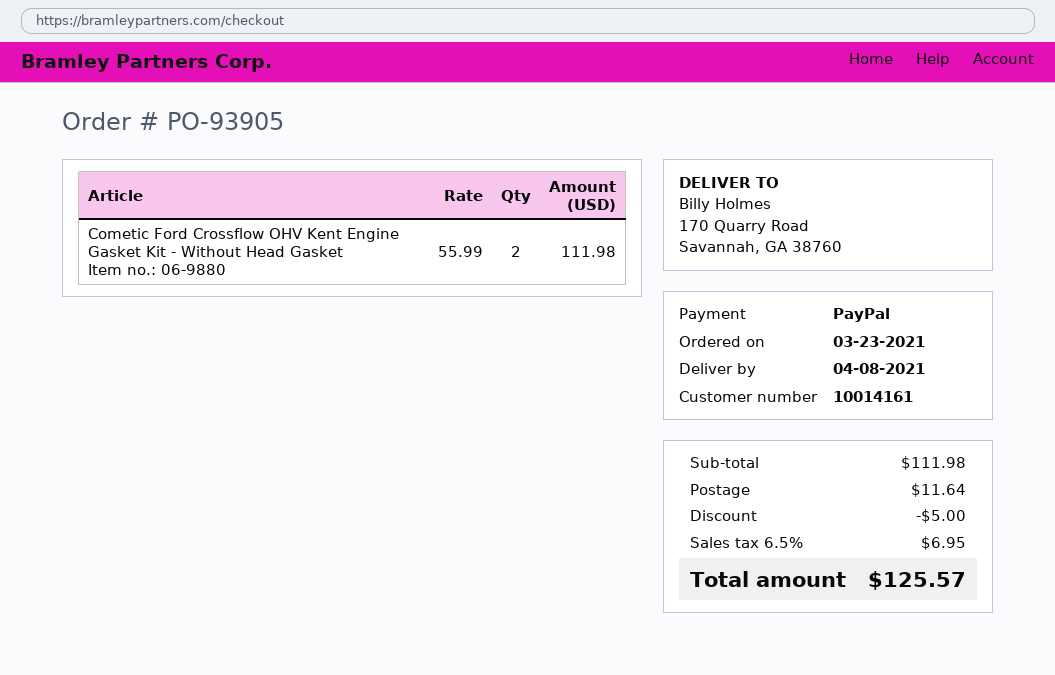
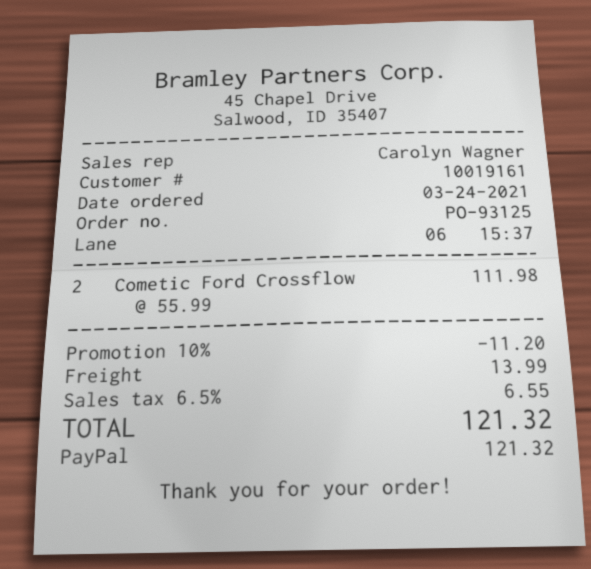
order number: PO-93905 -> PO-93125
order date: 2021-03-23 -> 2021-03-24
customer number: 10014161 -> 10019161
discount: 5.00 -> 11.20
shipping: 11.64 -> 13.99
tax: 6.5% = 6.95 -> 6.5% = 6.55
total: 125.57 -> 121.32

